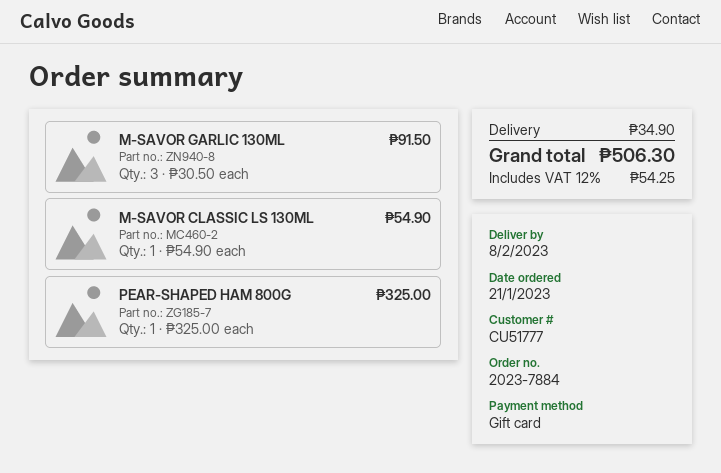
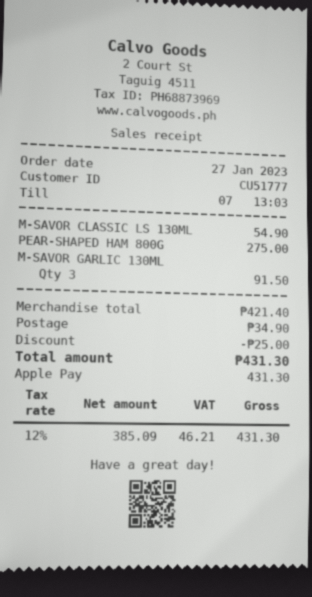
order date: 2023-01-21 -> 2023-01-27
payment method: gift card -> Apple Pay
PEAR-SHAPED HAM 800G: 1 for 325.00 -> 1 for 275.00
discount: none -> 25.00
tax: 12% = 54.25 -> 12% = 46.21
total: 506.30 -> 431.30

